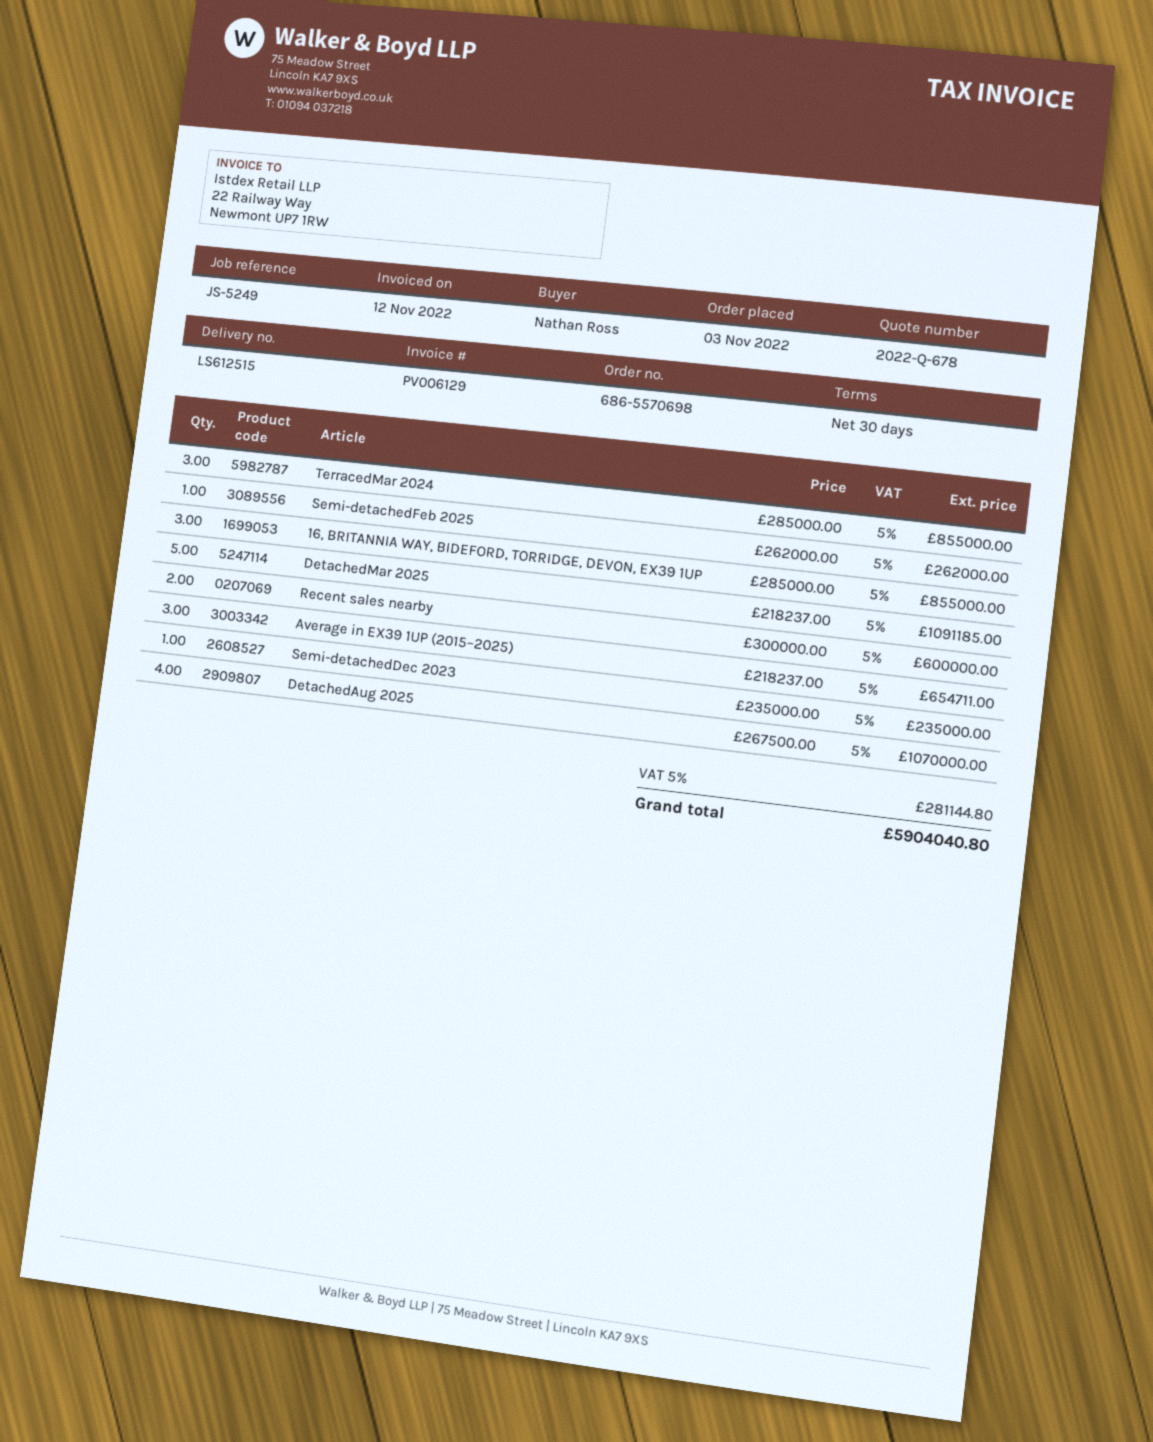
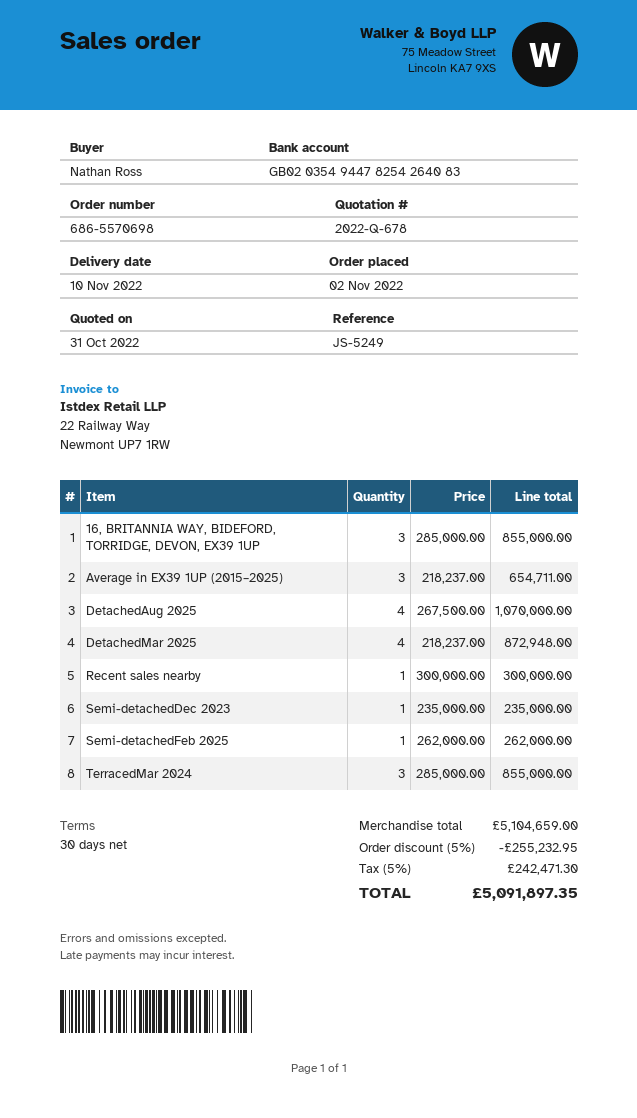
order date: 2022-11-03 -> 2022-11-02
DetachedMar 2025: 5 x 218237.00 = 1091185.00 -> 4 x 218237.00 = 872948.00
Recent sales nearby: 2 x 300000.00 = 600000.00 -> 1 x 300000.00 = 300000.00
discount: none -> 5% = 255232.95
tax: 5% = 281144.80 -> 5% = 242471.30
total: 5904040.80 -> 5091897.35

